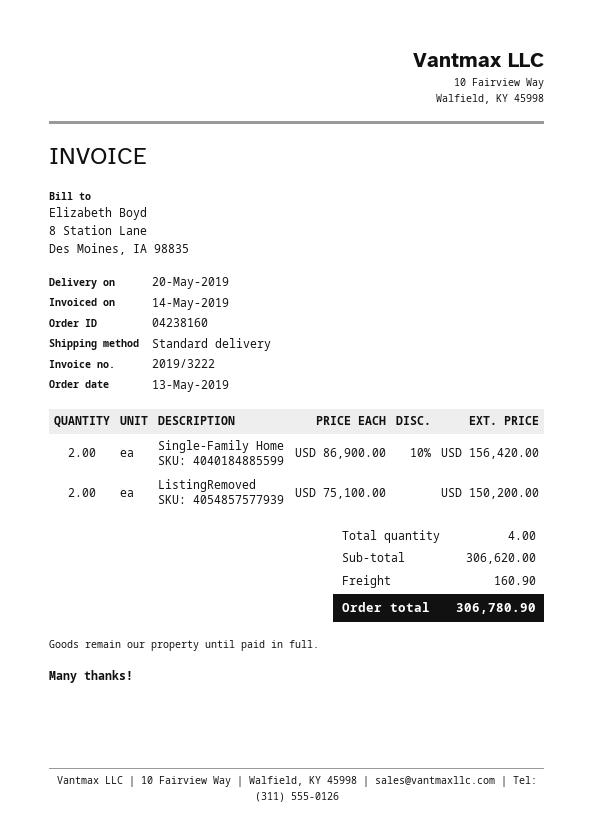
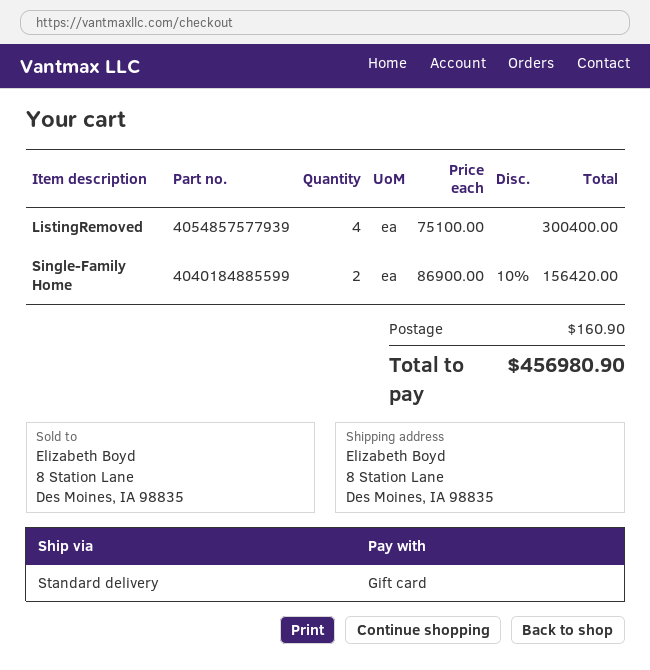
ListingRemoved: 2 x 75100.00 = 150200.00 -> 4 x 75100.00 = 300400.00
total: 306780.90 -> 456980.90

